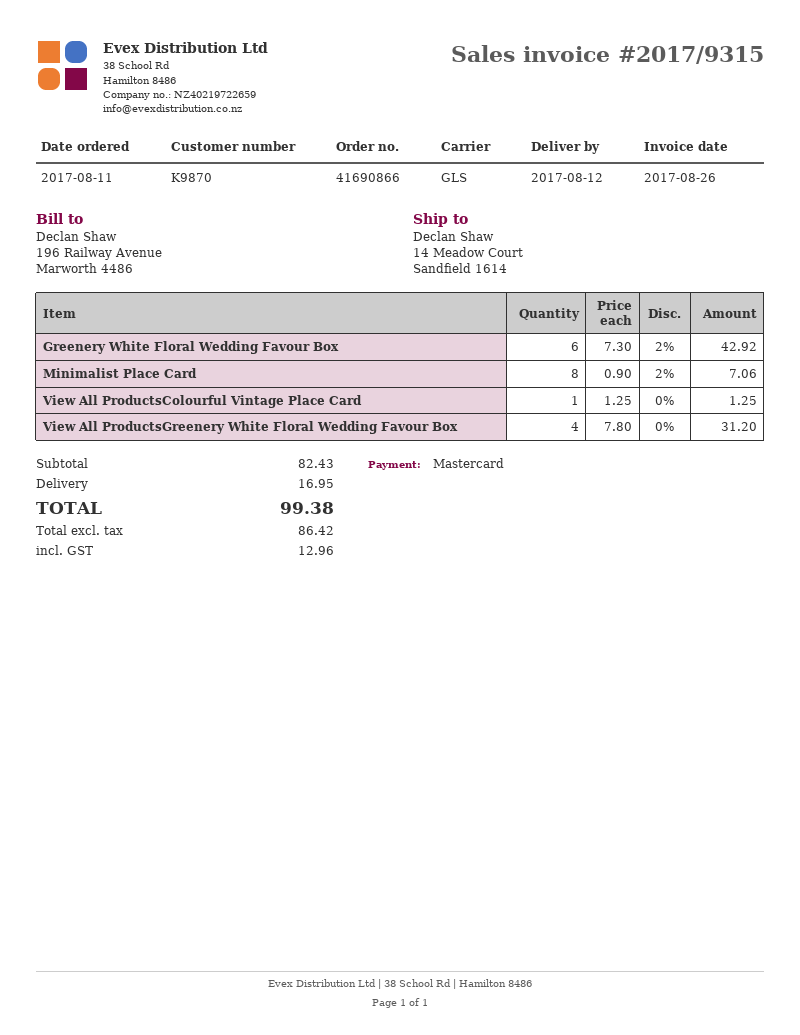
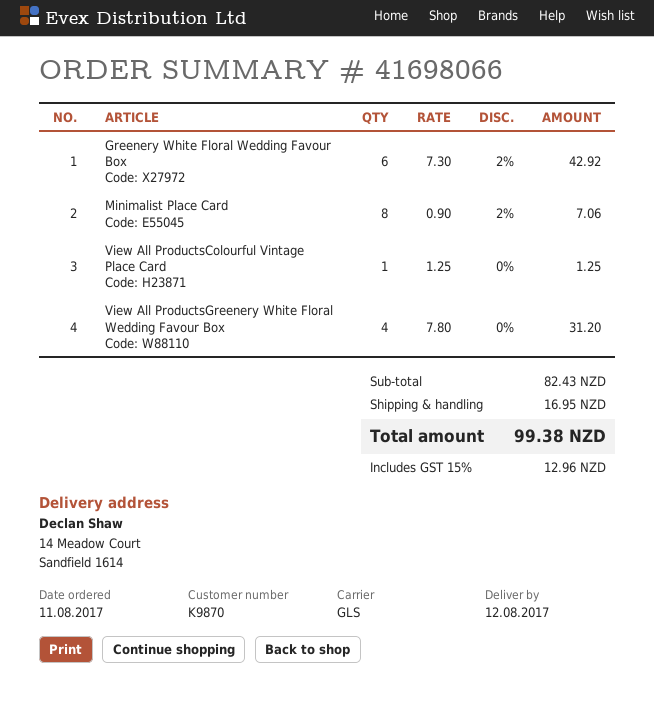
order number: 41690866 -> 41698066

